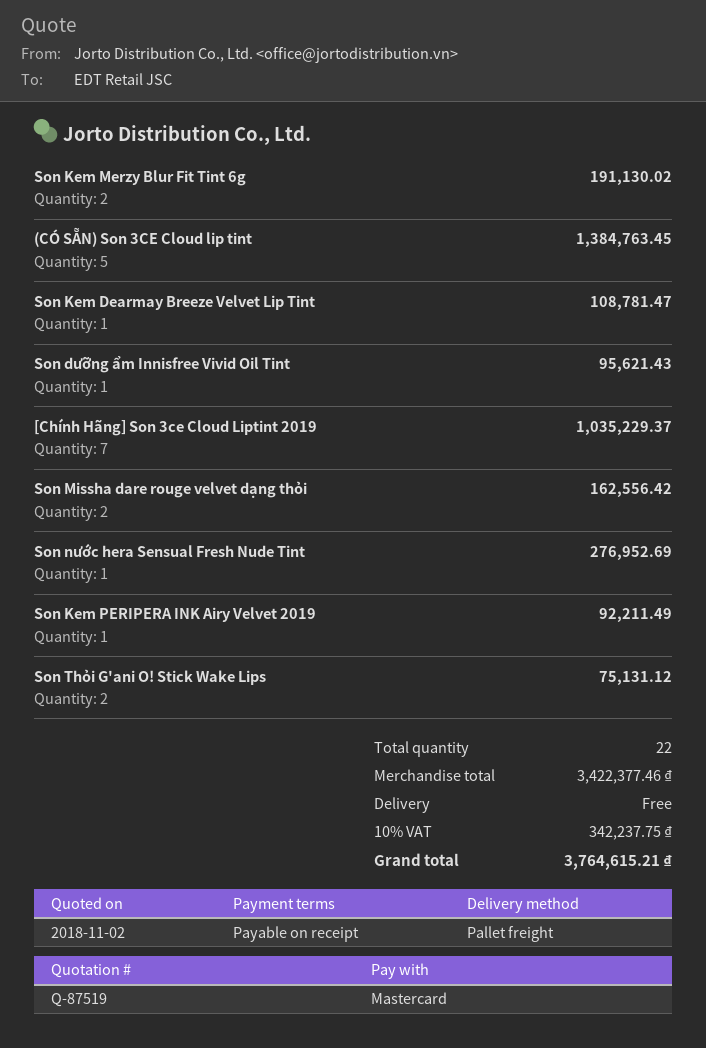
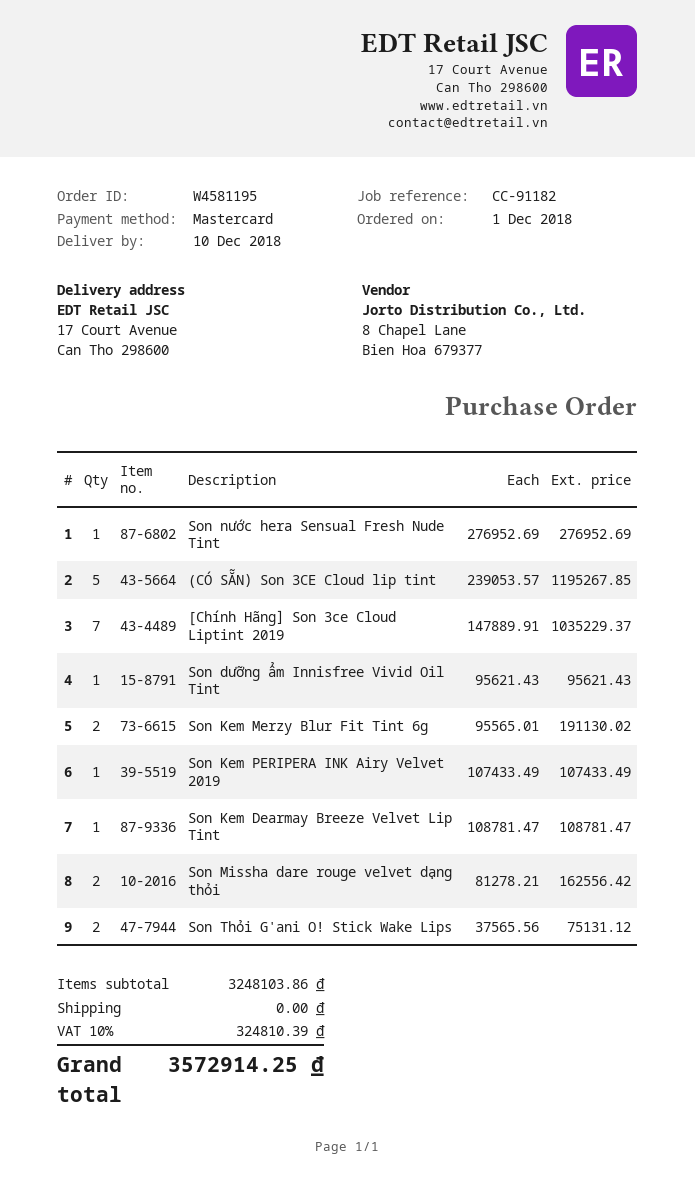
(CÓ SẴN) Son 3CE Cloud lip tint: 5 for 1384763.45 -> 5 for 1195267.85
Son Kem PERIPERA INK Airy Velvet 2019: 1 for 92211.49 -> 1 for 107433.49
subtotal: 3422377.46 -> 3248103.86
tax: 10% = 342237.75 -> 10% = 324810.39
total: 3764615.21 -> 3572914.25

